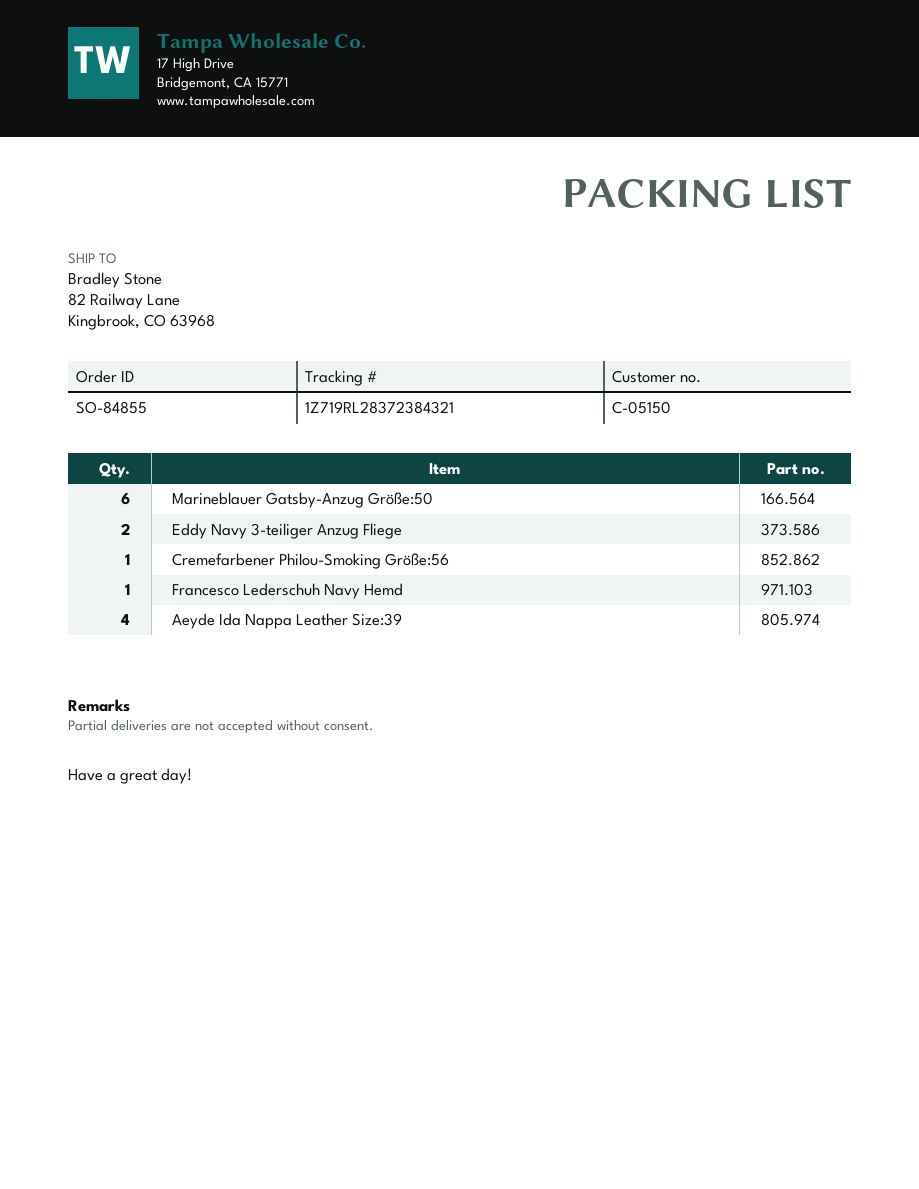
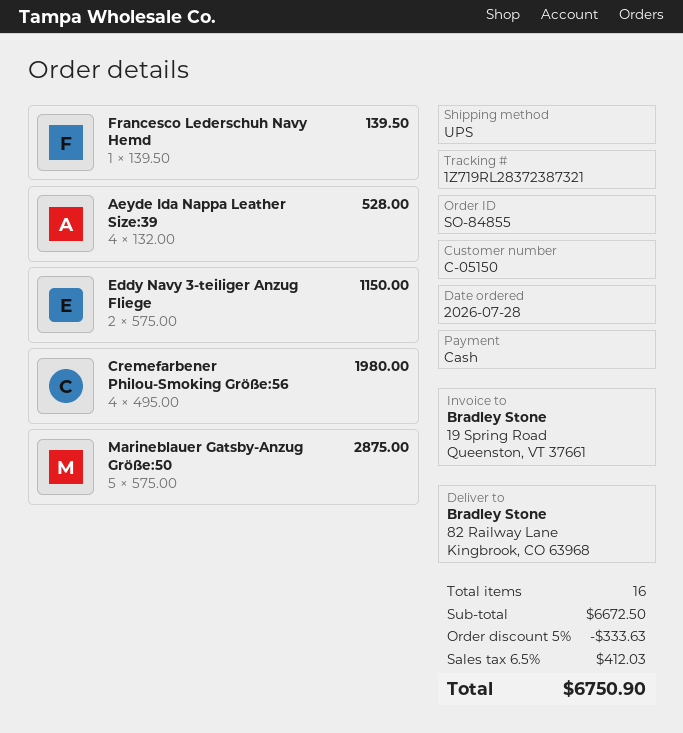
tracking number: 1Z719RL28372384321 -> 1Z719RL28372387321
Marineblauer Gatsby-Anzug Größe:50: 6 -> 5
Cremefarbener Philou-Smoking Größe:56: 1 -> 4

